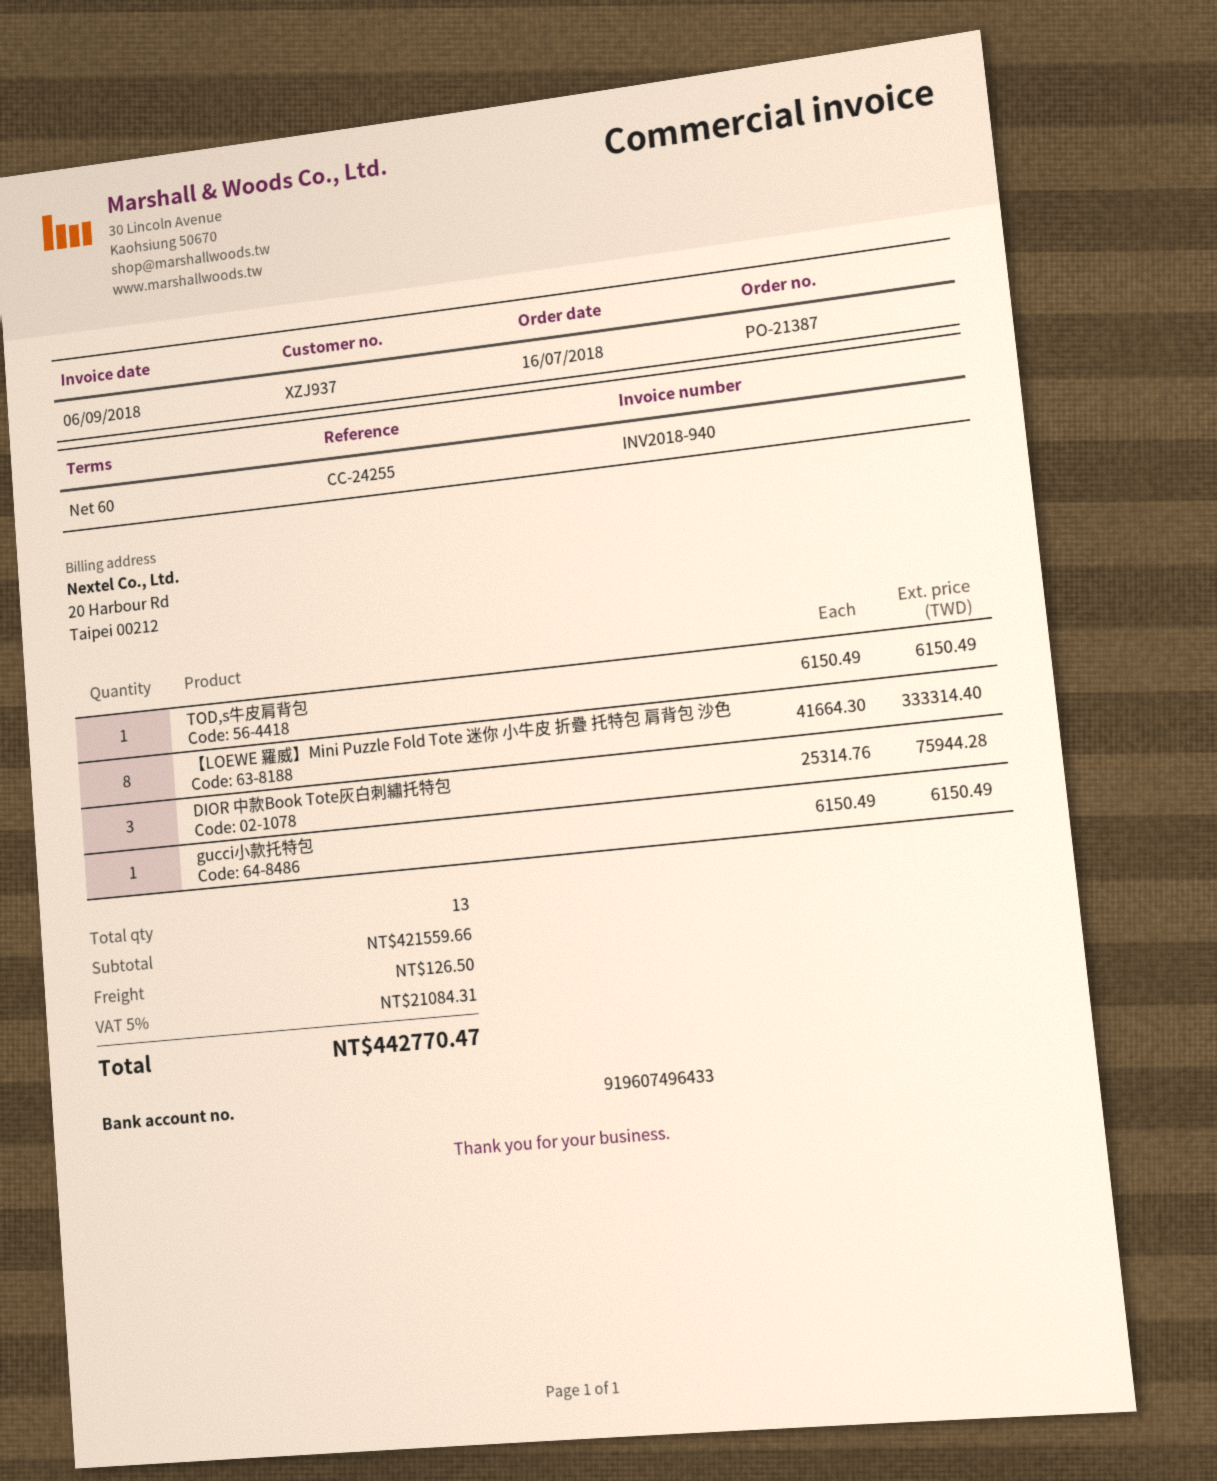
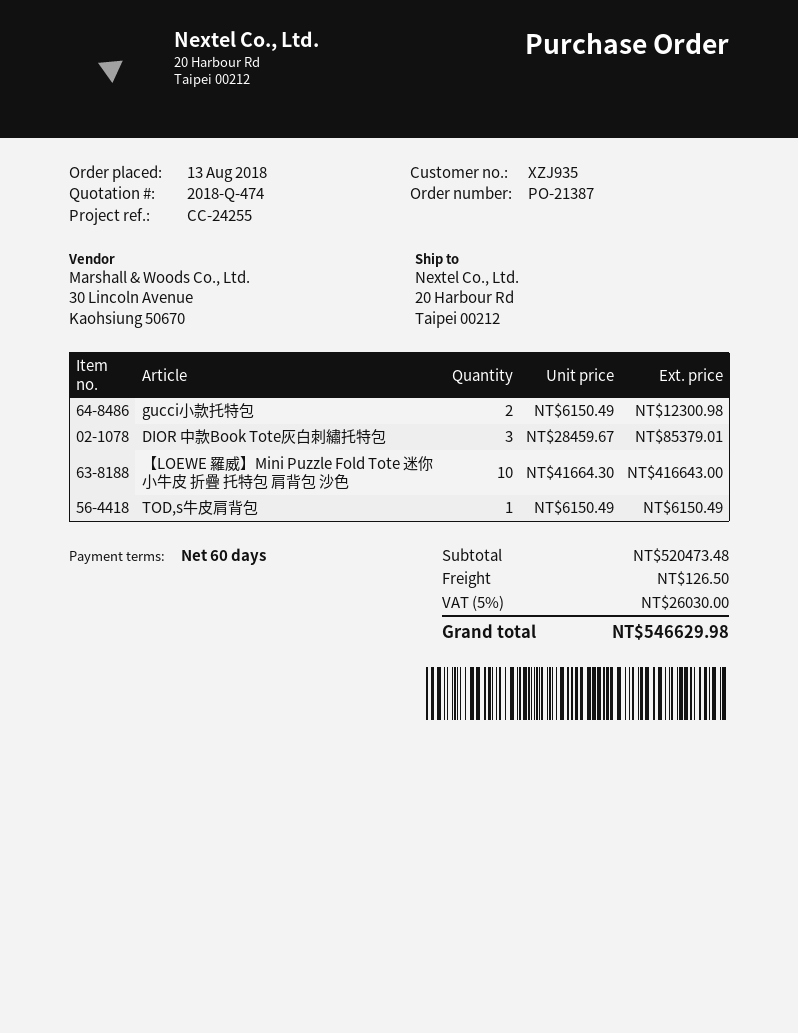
order date: 2018-07-16 -> 2018-08-13
customer number: XZJ937 -> XZJ935
【LOEWE 羅威】Mini Puzzle Fold Tote 迷你 小牛皮 折疊 托特包 肩背包 沙色: 8 x 41664.30 = 333314.40 -> 10 x 41664.30 = 416643.00
DIOR 中款Book Tote灰白刺繡托特包: 3 x 25314.76 = 75944.28 -> 3 x 28459.67 = 85379.01
gucci小款托特包: 1 x 6150.49 = 6150.49 -> 2 x 6150.49 = 12300.98
subtotal: 421559.66 -> 520473.48
tax: 5% = 21084.31 -> 5% = 26030.00
total: 442770.47 -> 546629.98

